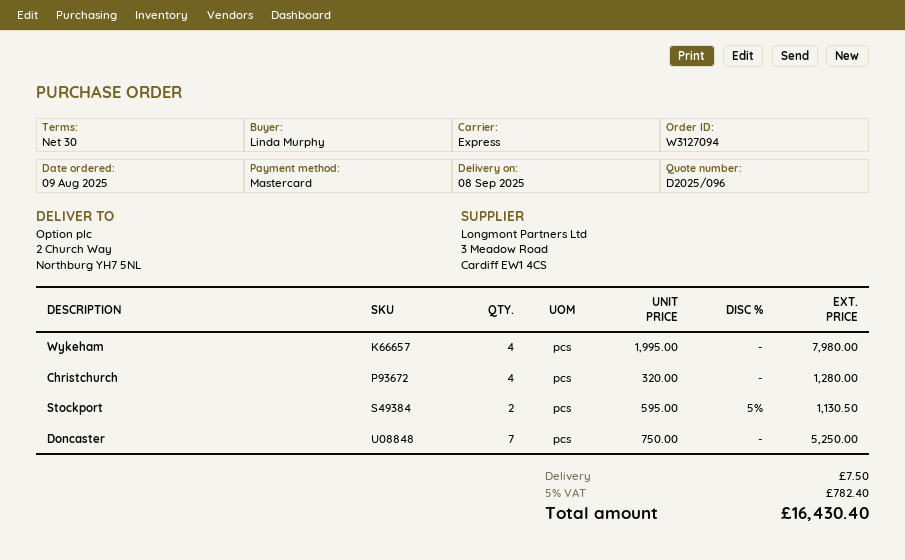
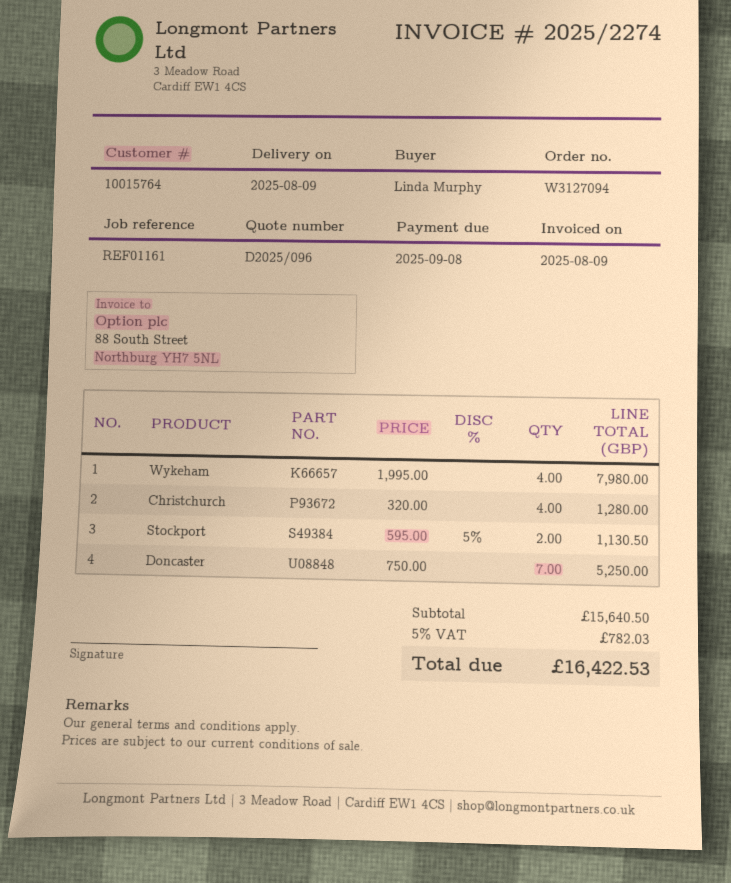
delivery date: 2025-09-08 -> 2025-08-09
shipping: 7.50 -> none
tax: 5% = 782.40 -> 5% = 782.03
total: 16430.40 -> 16422.53

